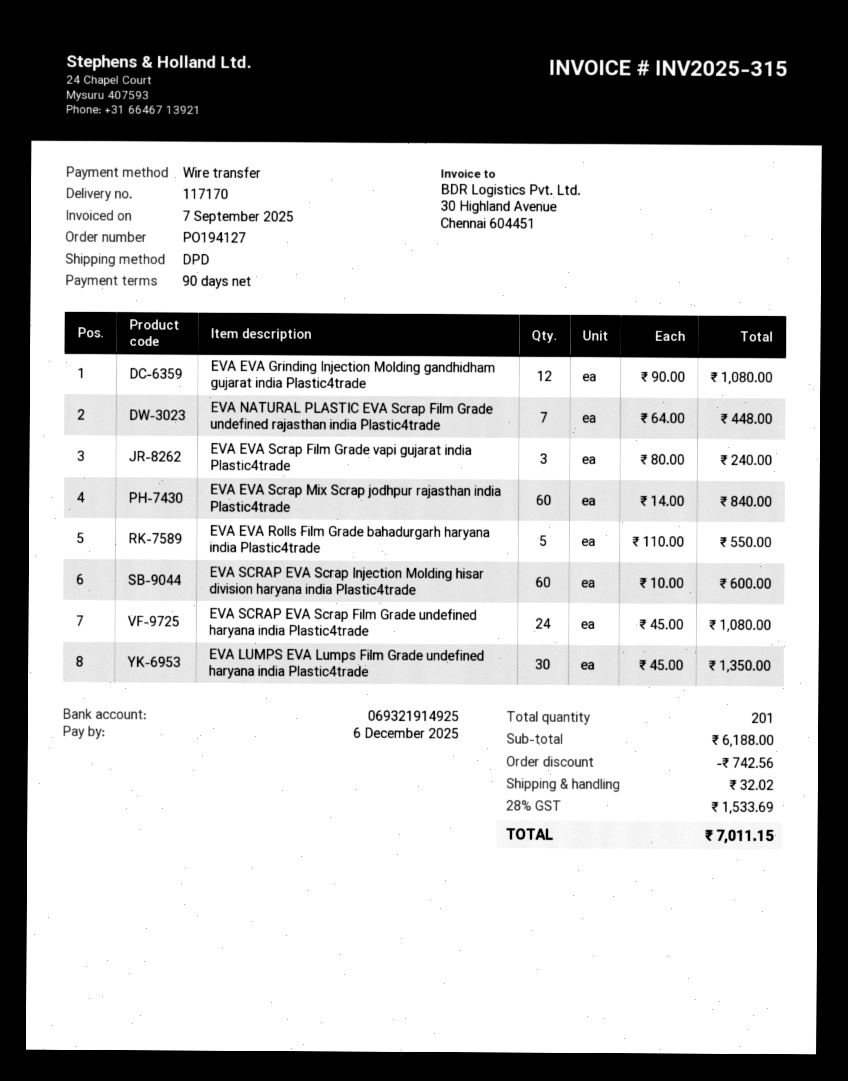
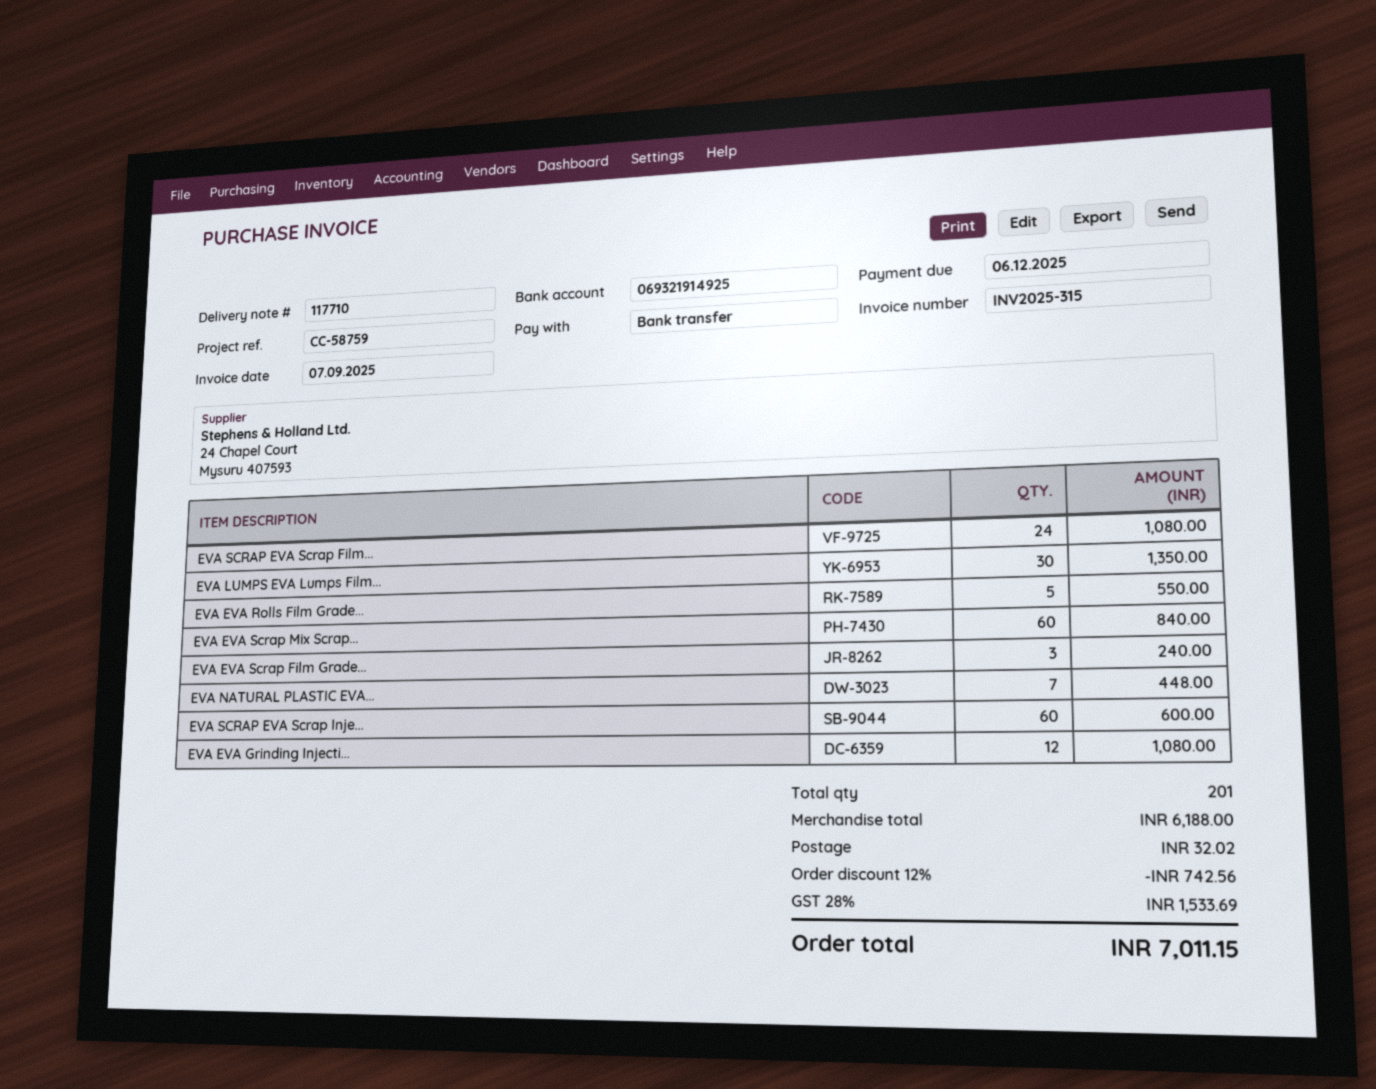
delivery note number: 117170 -> 117710

